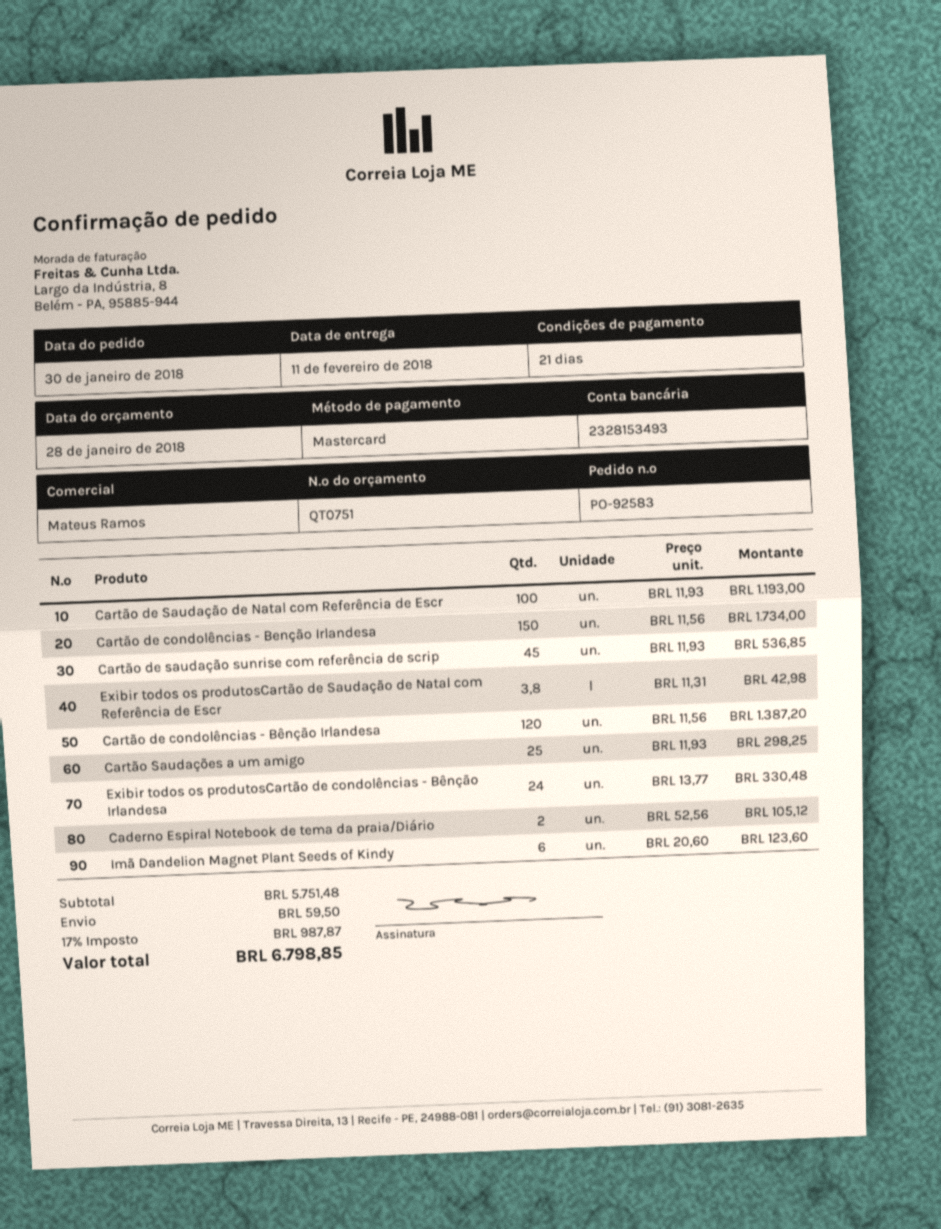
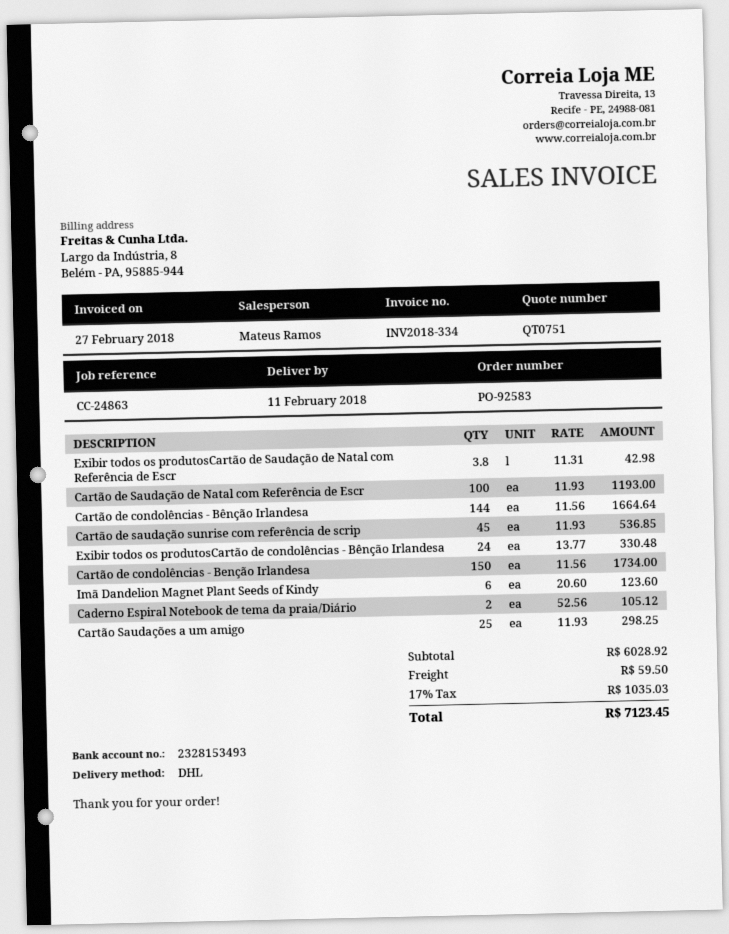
Cartão de condolências - Bênção Irlandesa: 120 x 11.56 = 1387.20 -> 144 x 11.56 = 1664.64
subtotal: 5751.48 -> 6028.92
tax: 17% = 987.87 -> 17% = 1035.03
total: 6798.85 -> 7123.45

